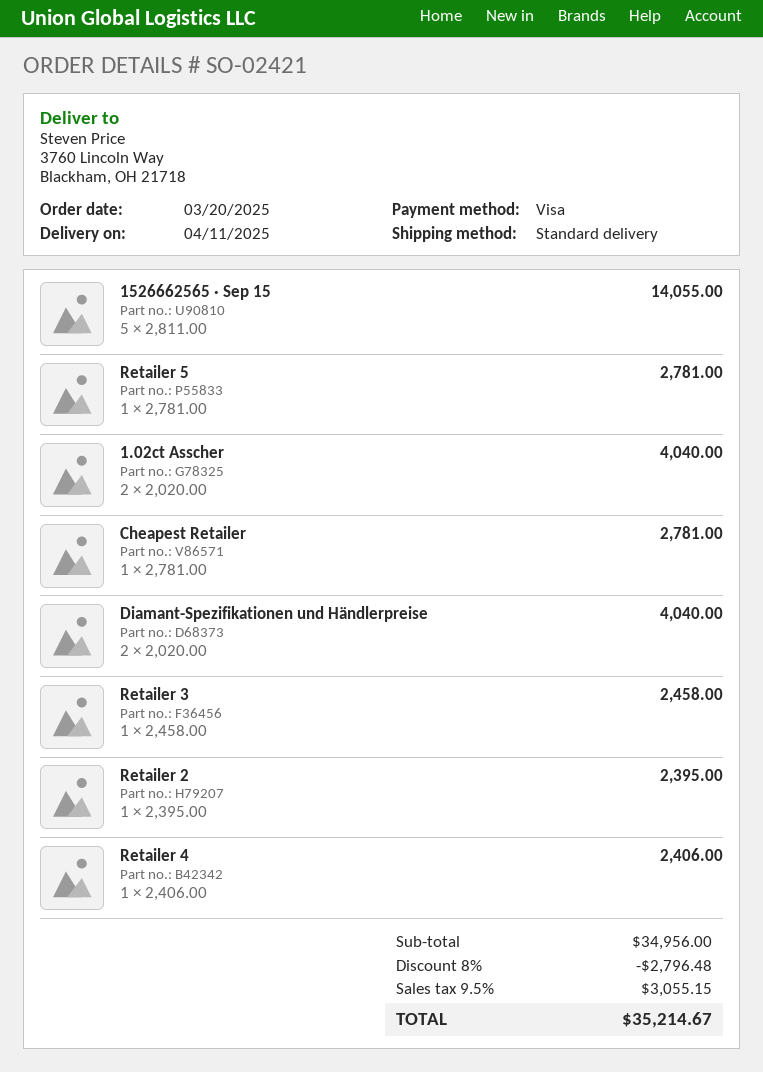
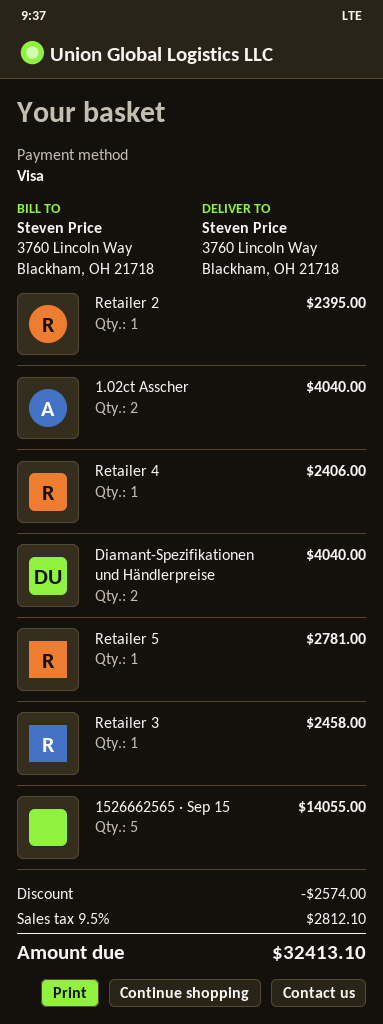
Cheapest Retailer: 1 for 2781.00 -> none
discount: 2796.48 -> 2574.00
tax: 9.5% = 3055.15 -> 9.5% = 2812.10
total: 35214.67 -> 32413.10

